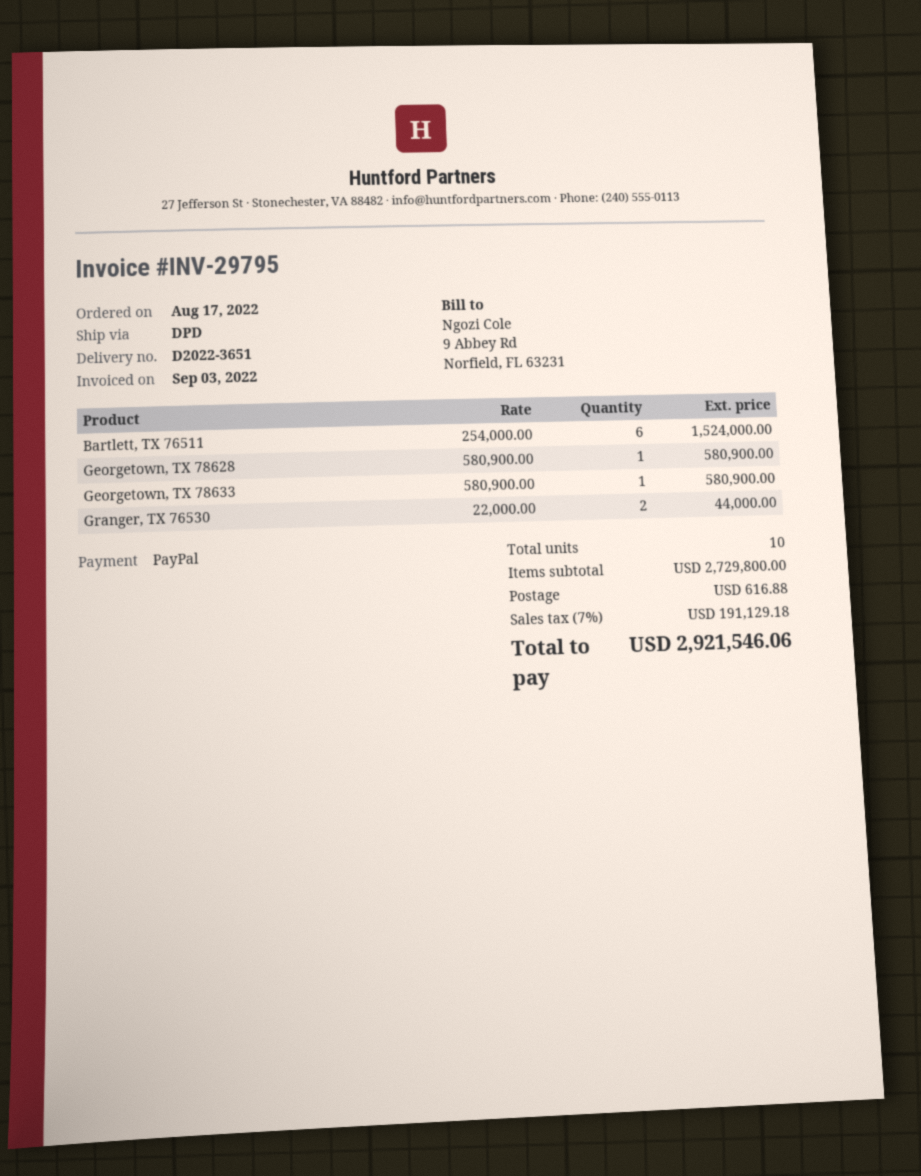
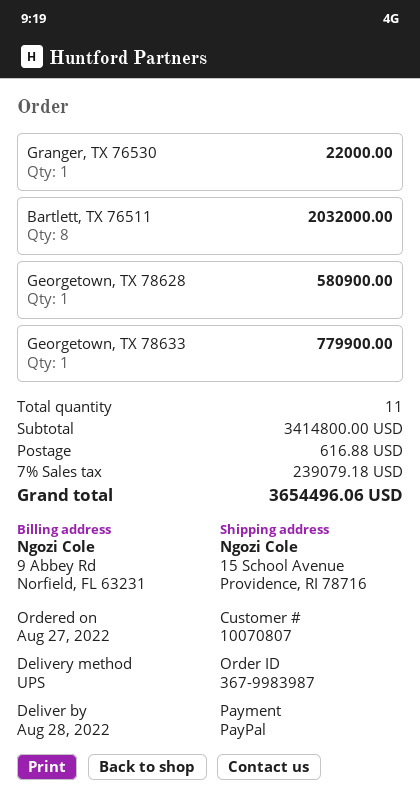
order date: 2022-08-17 -> 2022-08-27
shipping method: DPD -> UPS
Bartlett, TX 76511: 6 for 1524000.00 -> 8 for 2032000.00
Georgetown, TX 78633: 1 for 580900.00 -> 1 for 779900.00
Granger, TX 76530: 2 for 44000.00 -> 1 for 22000.00
total quantity: 10 -> 11
subtotal: 2729800.00 -> 3414800.00
tax: 7% = 191129.18 -> 7% = 239079.18
total: 2921546.06 -> 3654496.06

